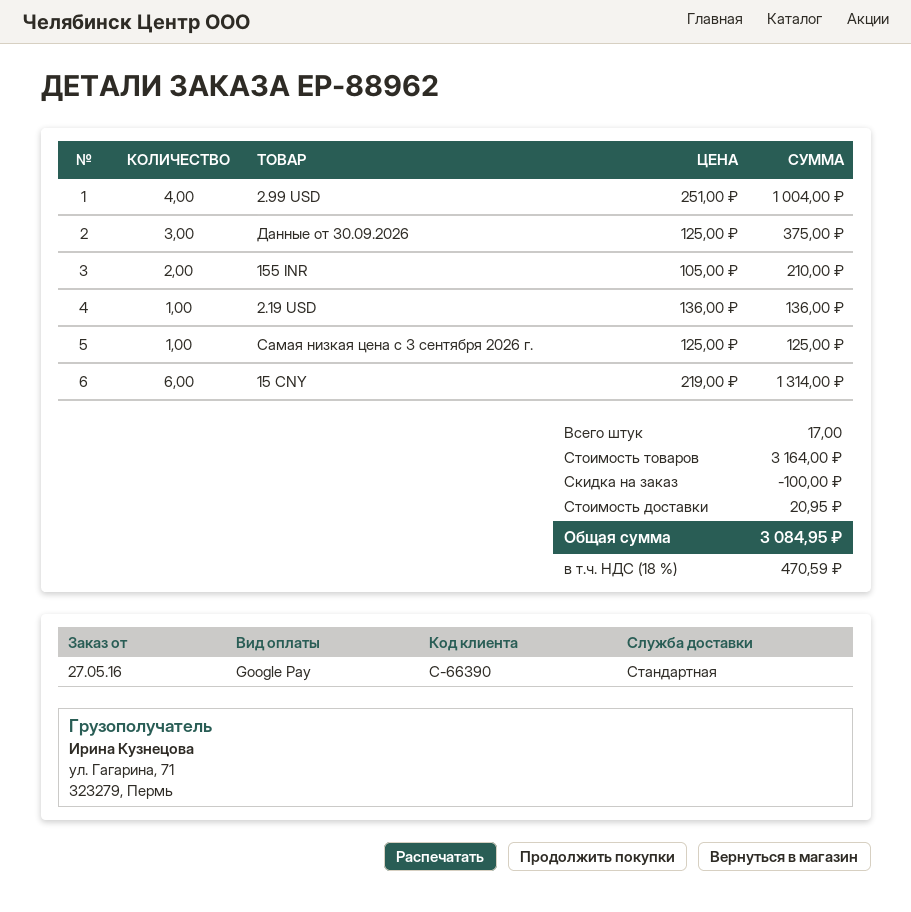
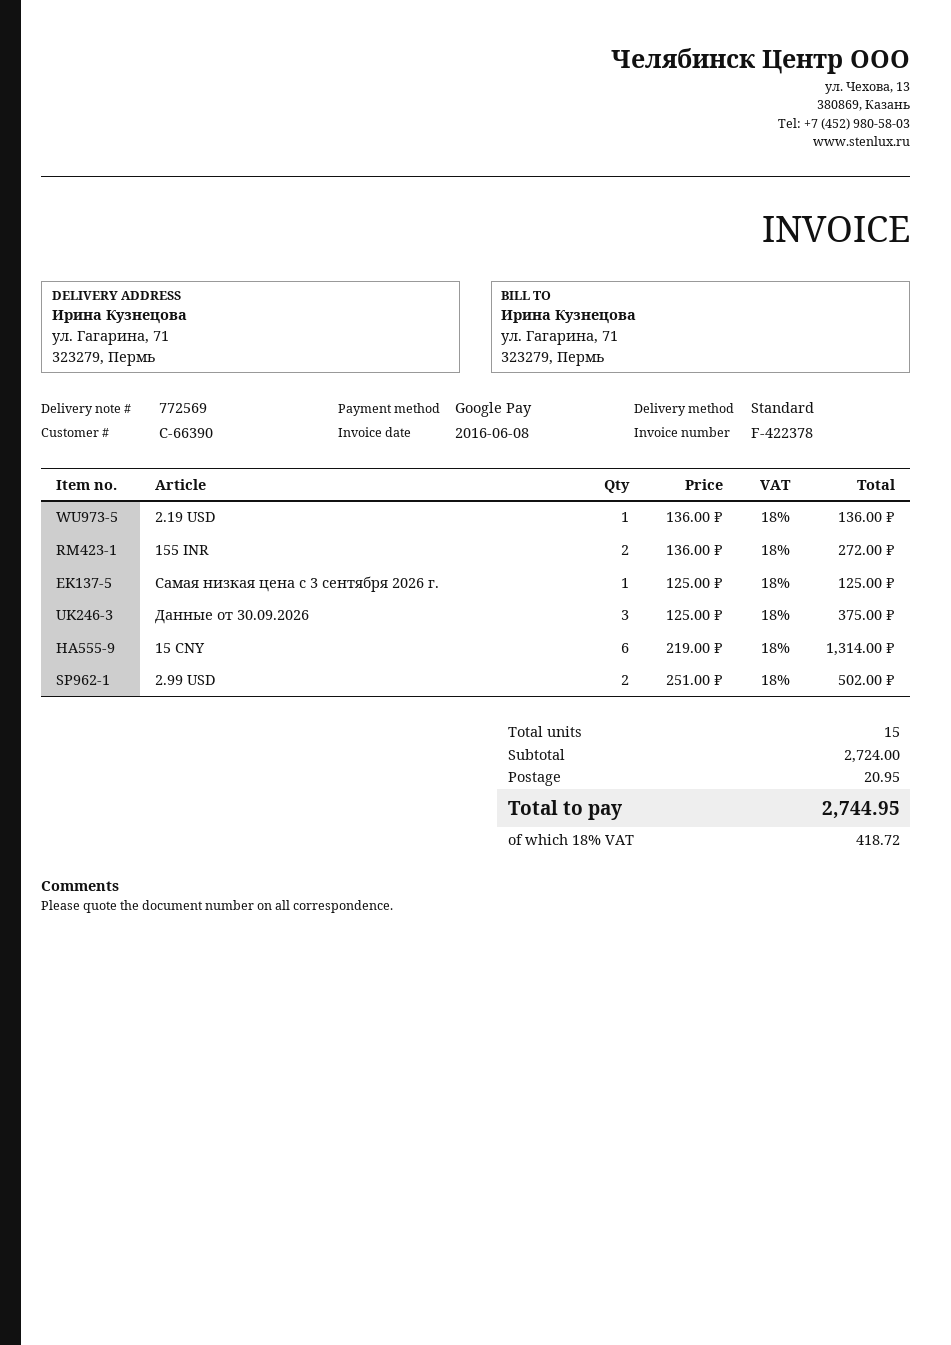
2.99 USD: 4 x 251.00 = 1004.00 -> 2 x 251.00 = 502.00
155 INR: 2 x 105.00 = 210.00 -> 2 x 136.00 = 272.00
total quantity: 17 -> 15
subtotal: 3164.00 -> 2724.00
discount: 100.00 -> none
tax: 18% = 470.59 -> 18% = 418.72
total: 3084.95 -> 2744.95

